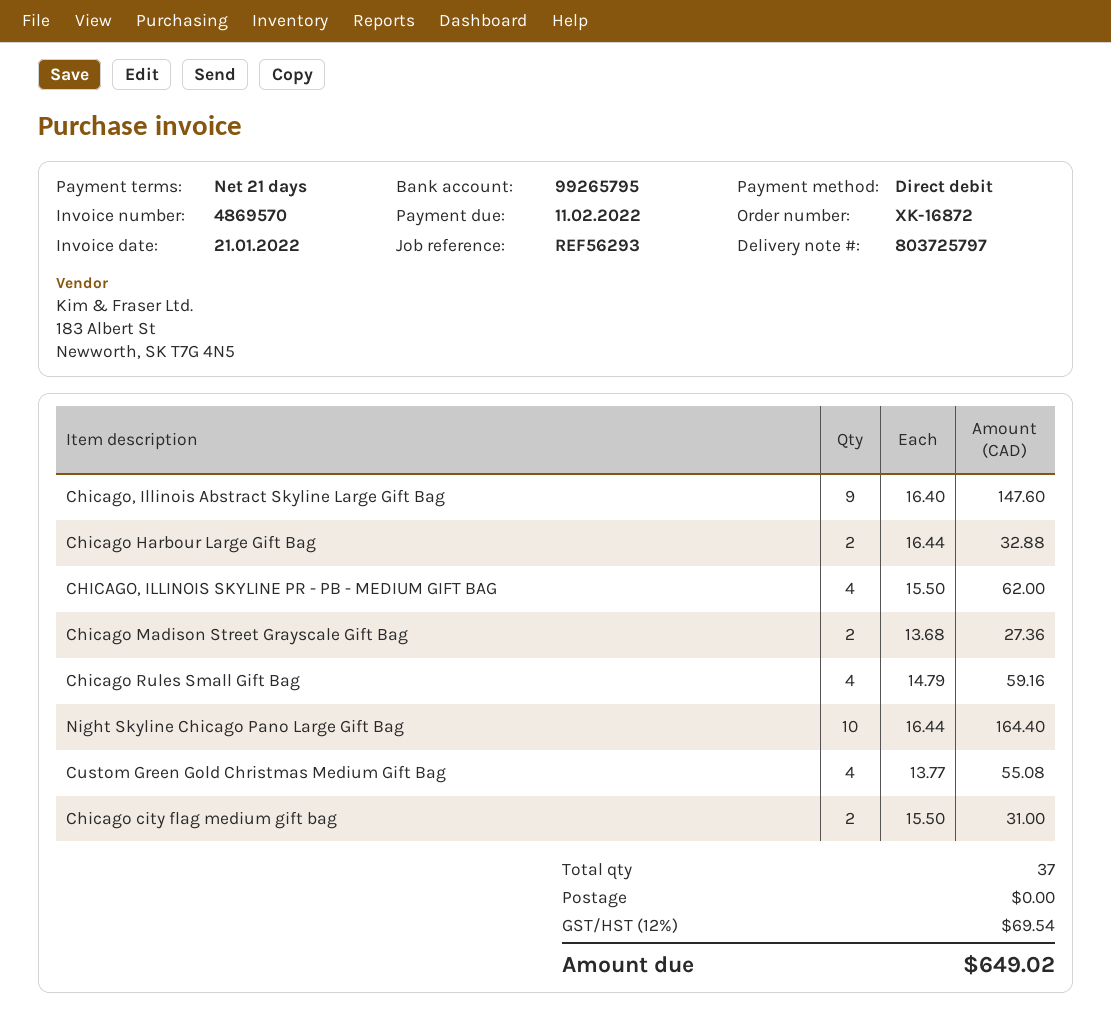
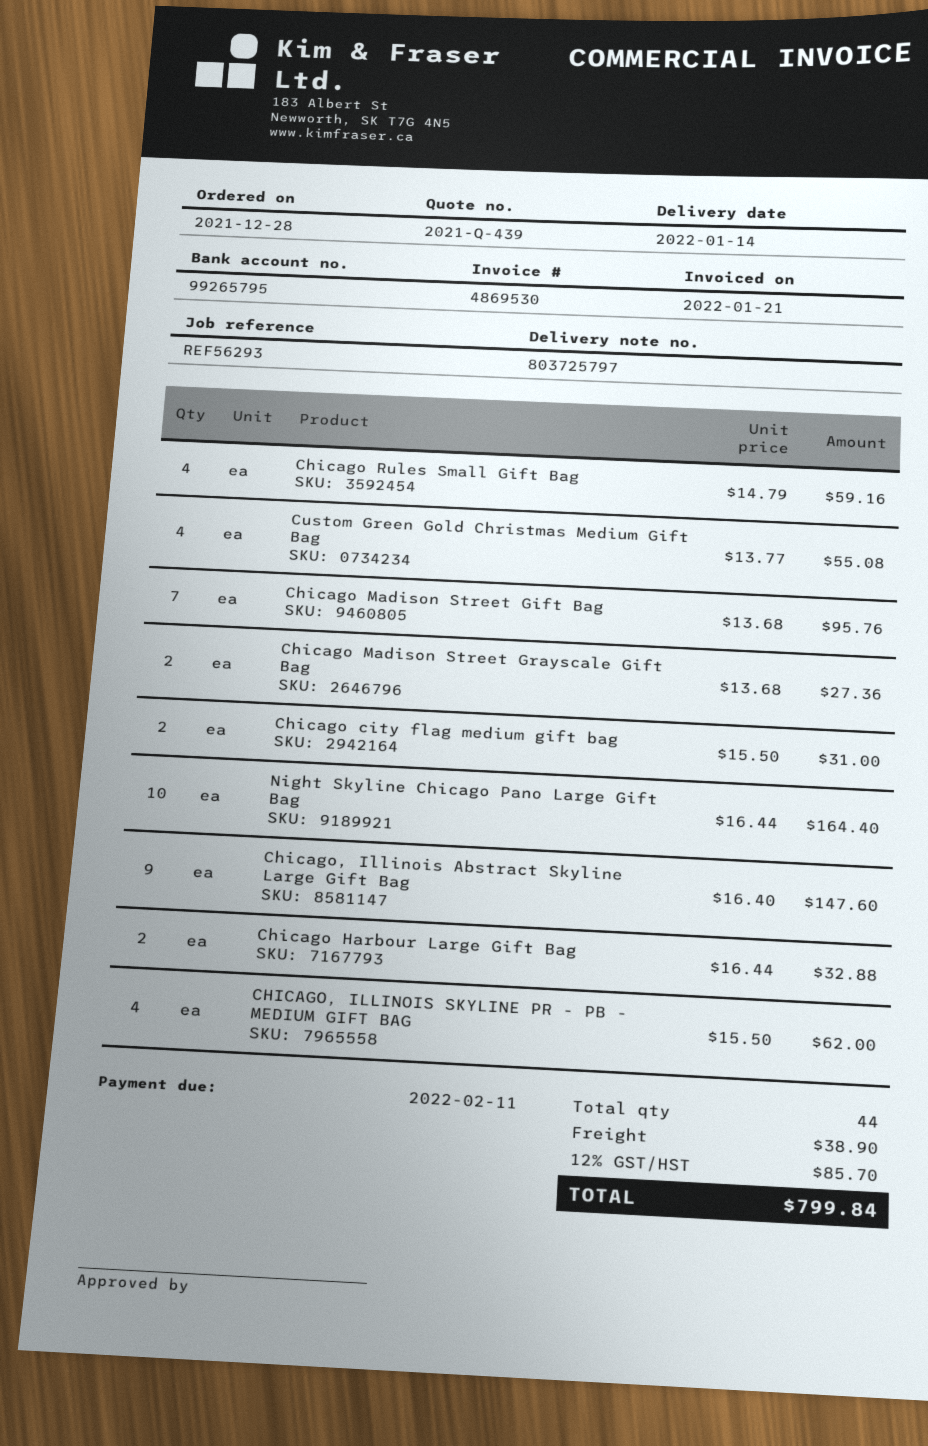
invoice number: 4869570 -> 4869530
Chicago Madison Street Gift Bag: none -> 7 x 13.68 = 95.76
total quantity: 37 -> 44
shipping: 0.00 -> 38.90
tax: 12% = 69.54 -> 12% = 85.70
total: 649.02 -> 799.84

